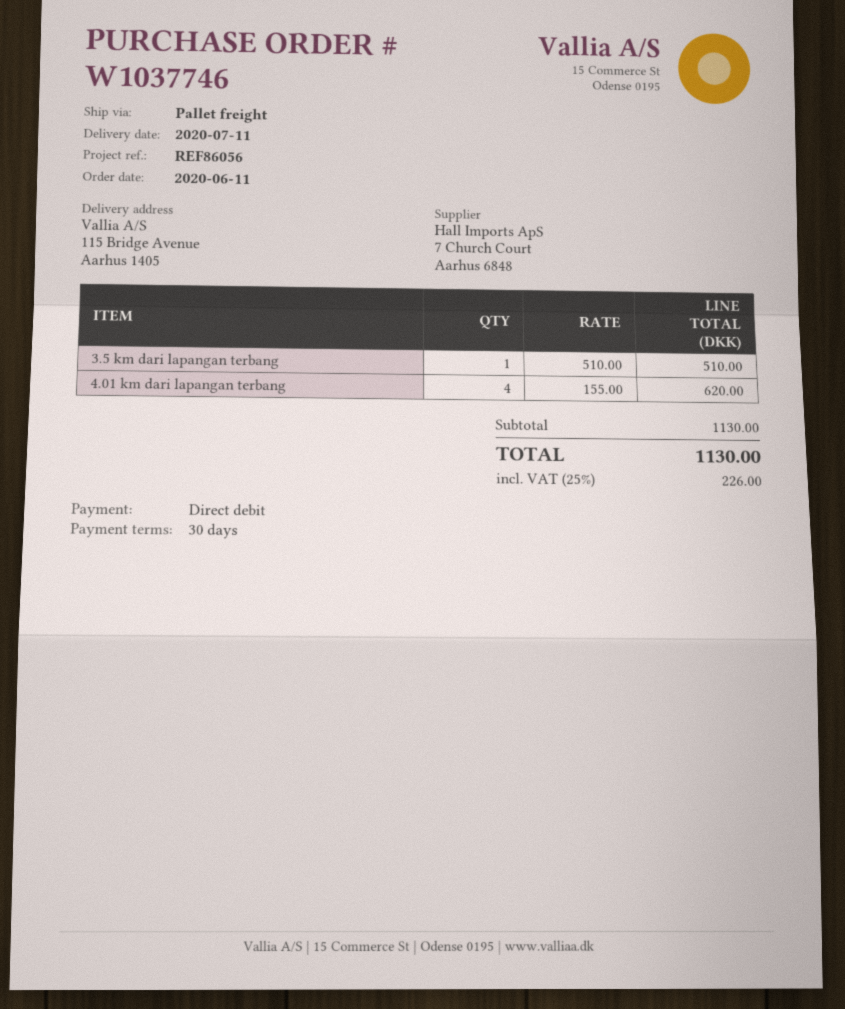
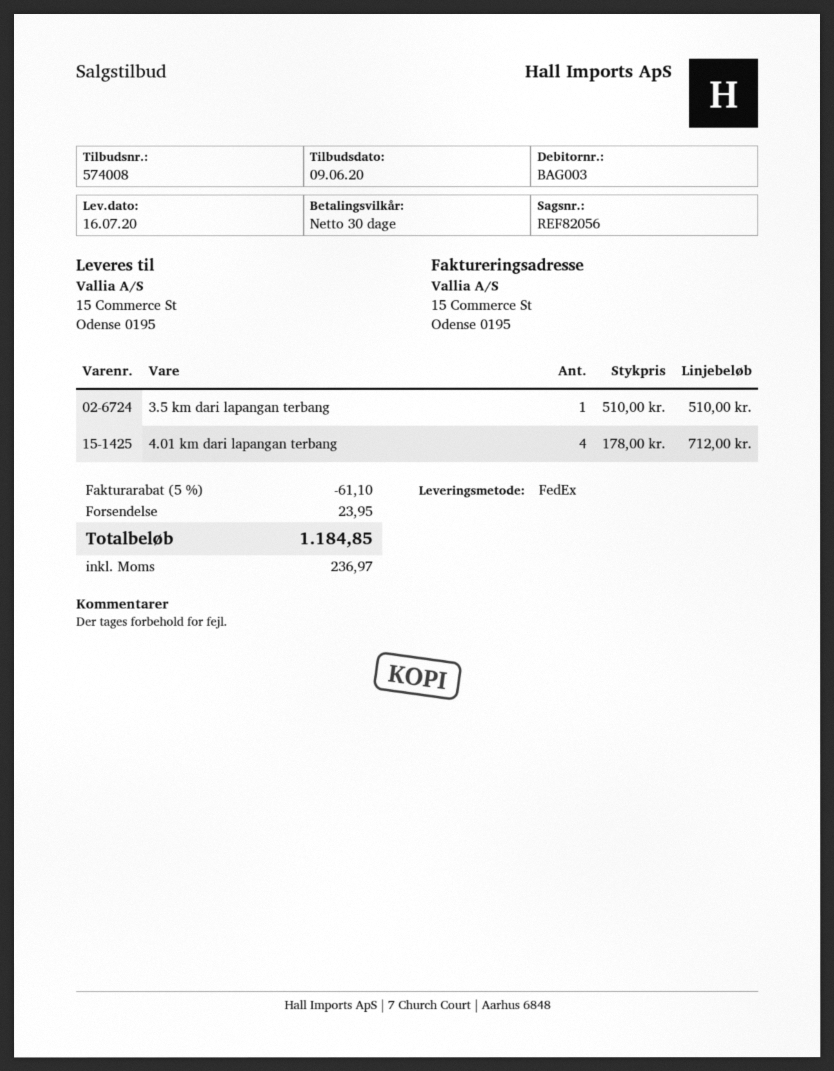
delivery date: 2020-07-11 -> 2020-07-16
reference: REF86056 -> REF82056
shipping method: pallet freight -> FedEx
ship to: 115 Bridge Avenue, Aarhus 1405 -> 15 Commerce St, Odense 0195
4.01 km dari lapangan terbang: 4 x 155.00 = 620.00 -> 4 x 178.00 = 712.00
discount: none -> 5% = 61.10
shipping: none -> 23.95
tax: 226.00 -> 236.97
total: 1130.00 -> 1184.85

